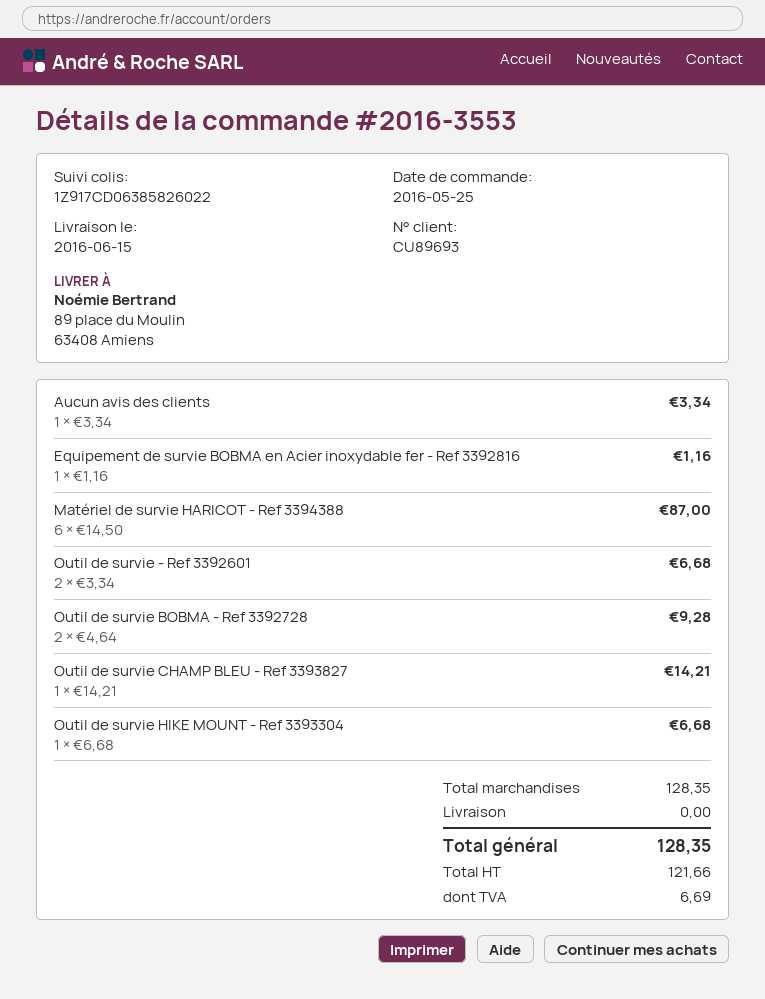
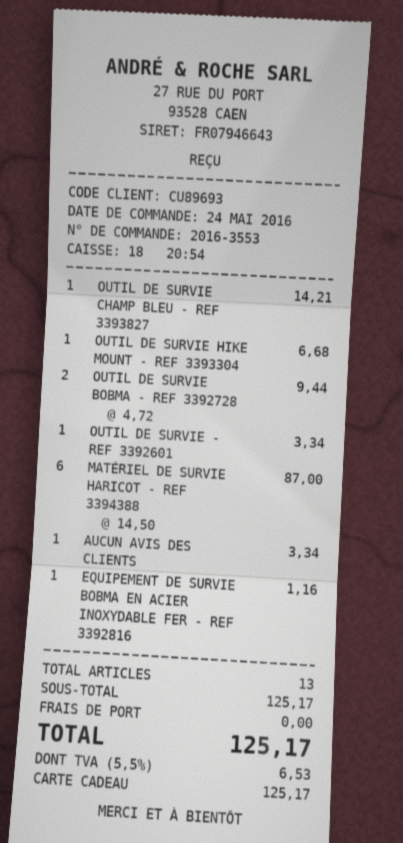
order date: 2016-05-25 -> 2016-05-24
Outil de survie - Ref 3392601: 2 x 3.34 = 6.68 -> 1 x 3.34 = 3.34
Outil de survie BOBMA - Ref 3392728: 2 x 4.64 = 9.28 -> 2 x 4.72 = 9.44
subtotal: 128.35 -> 125.17
tax: 6.69 -> 6.53
total: 128.35 -> 125.17

